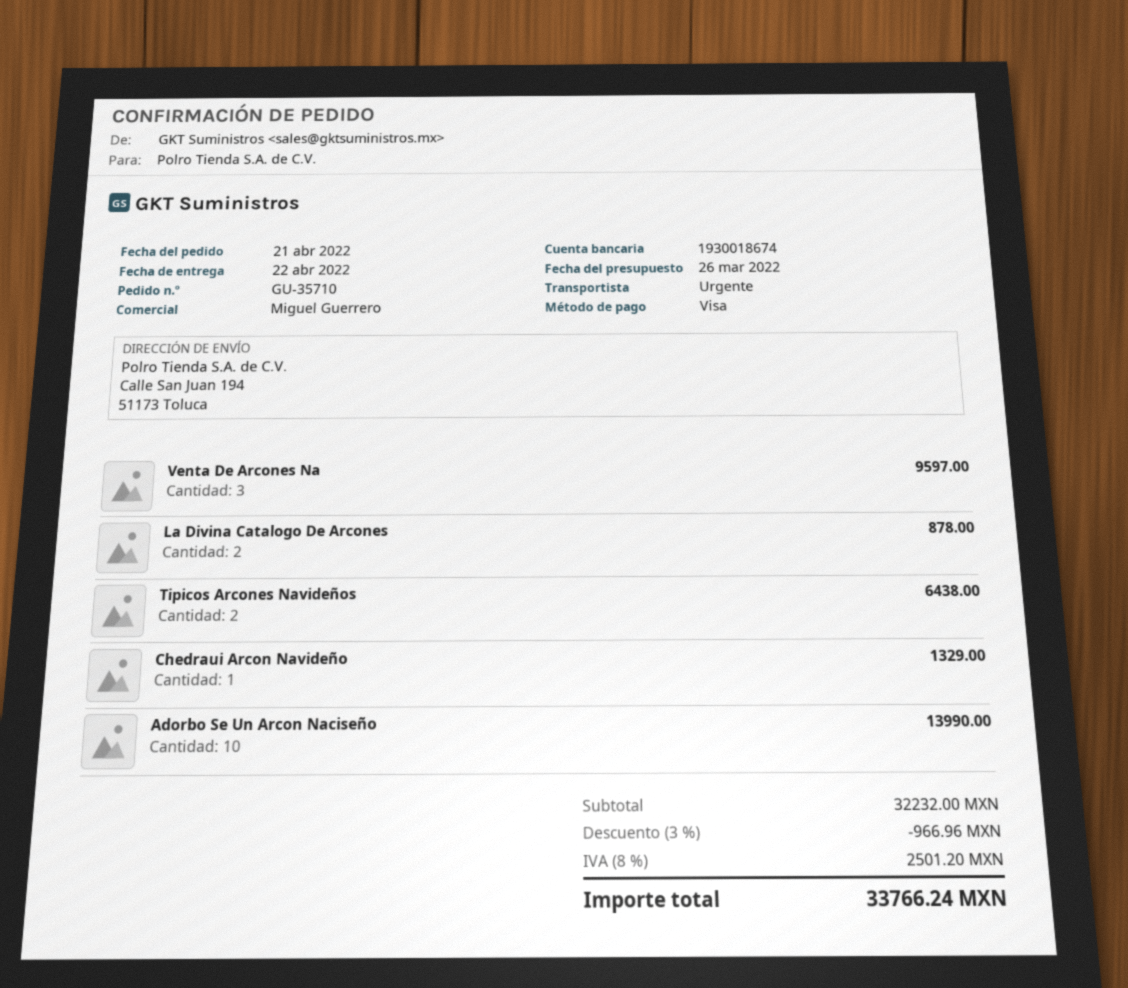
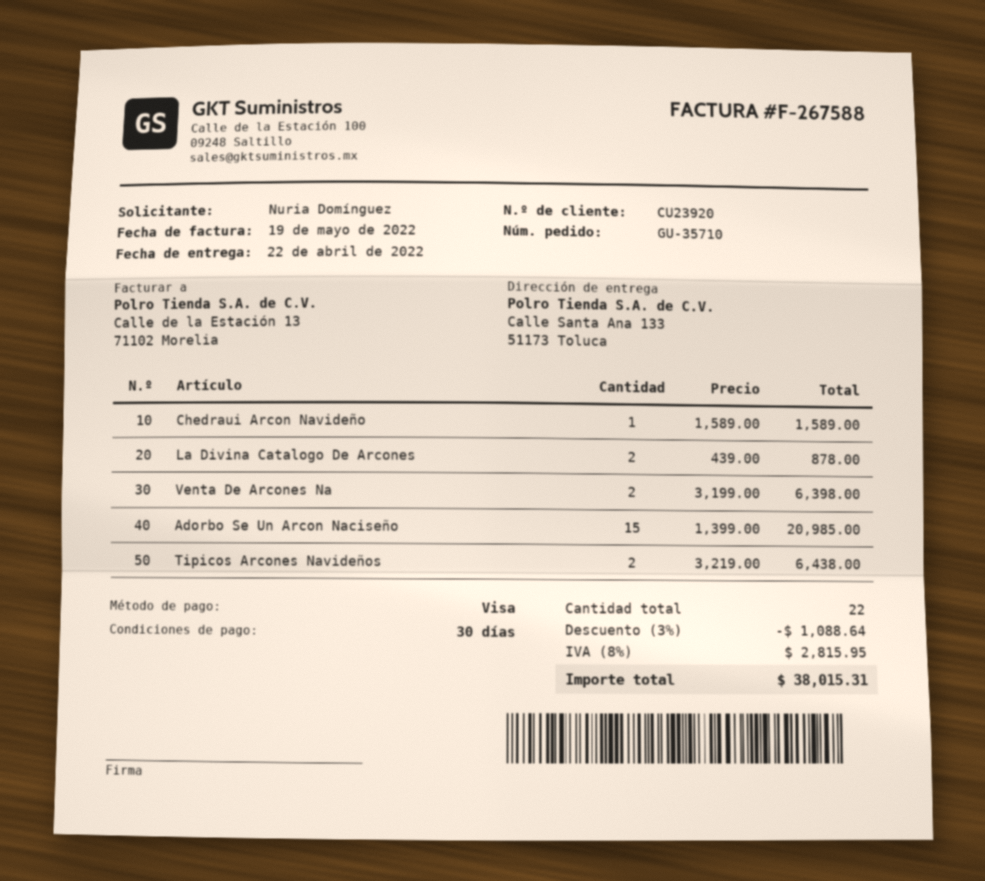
ship to: Calle San Juan 194, 51173 Toluca -> Calle Santa Ana 133, 51173 Toluca
Venta De Arcones Na: 3 for 9597.00 -> 2 for 6398.00
Chedraui Arcon Navideño: 1 for 1329.00 -> 1 for 1589.00
Adorbo Se Un Arcon Naciseño: 10 for 13990.00 -> 15 for 20985.00
discount: 3% = 966.96 -> 3% = 1088.64
tax: 8% = 2501.20 -> 8% = 2815.95
total: 33766.24 -> 38015.31

